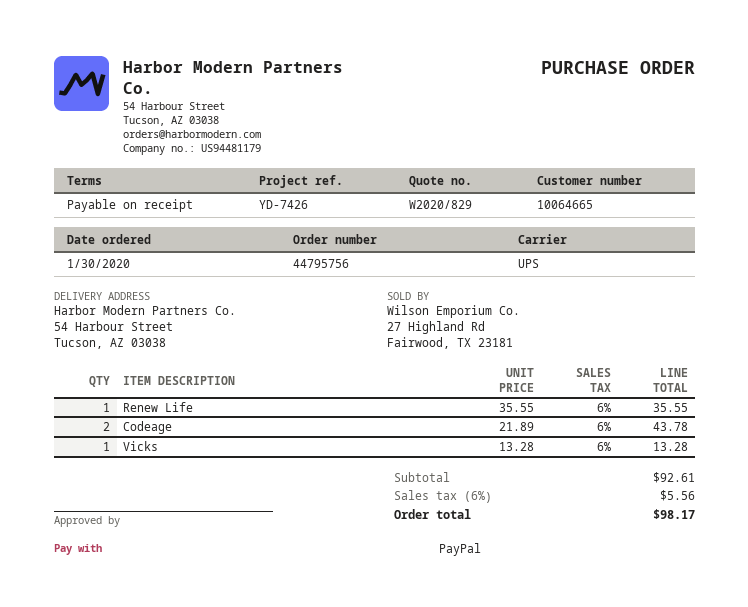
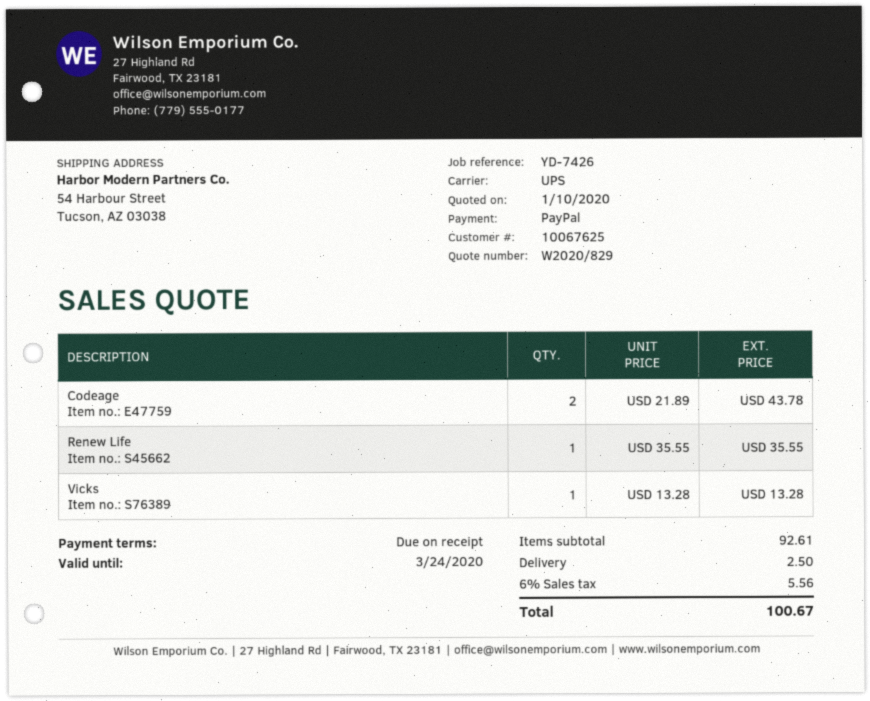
customer number: 10064665 -> 10067625
shipping: none -> 2.50
total: 98.17 -> 100.67

